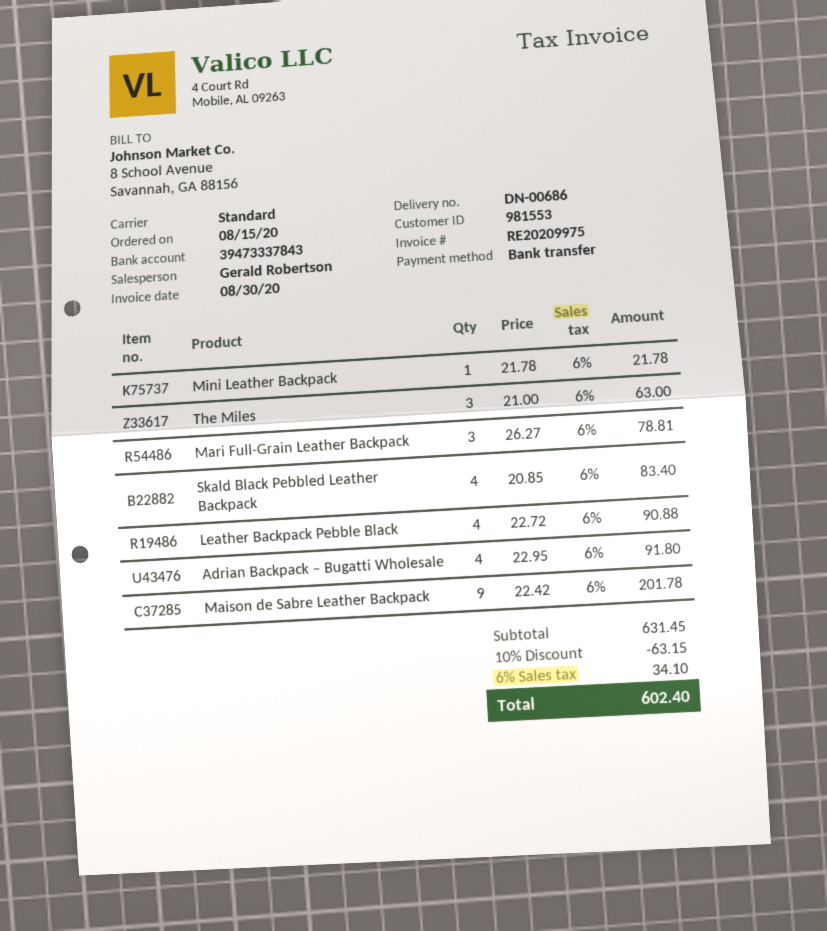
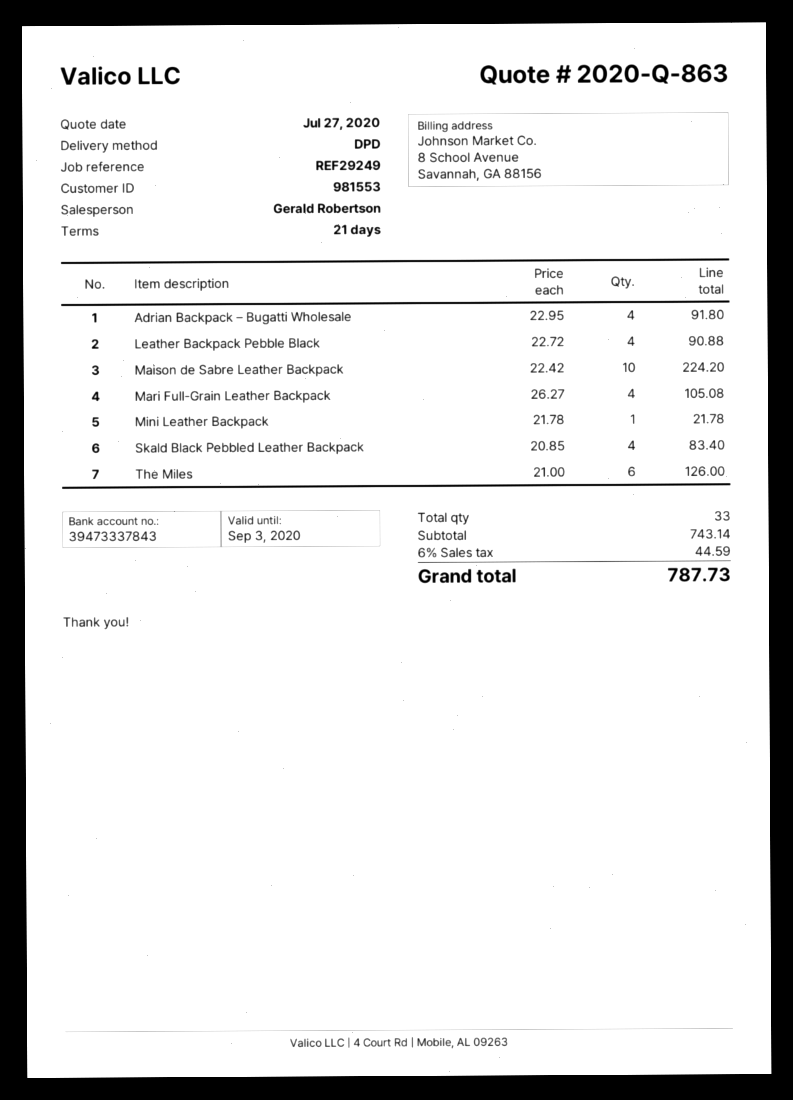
shipping method: standard -> DPD
The Miles: 3 x 21.00 = 63.00 -> 6 x 21.00 = 126.00
Mari Full-Grain Leather Backpack: 3 x 26.27 = 78.81 -> 4 x 26.27 = 105.08
Maison de Sabre Leather Backpack: 9 x 22.42 = 201.78 -> 10 x 22.42 = 224.20
subtotal: 631.45 -> 743.14
discount: 10% = 63.15 -> none
tax: 6% = 34.10 -> 6% = 44.59
total: 602.40 -> 787.73

